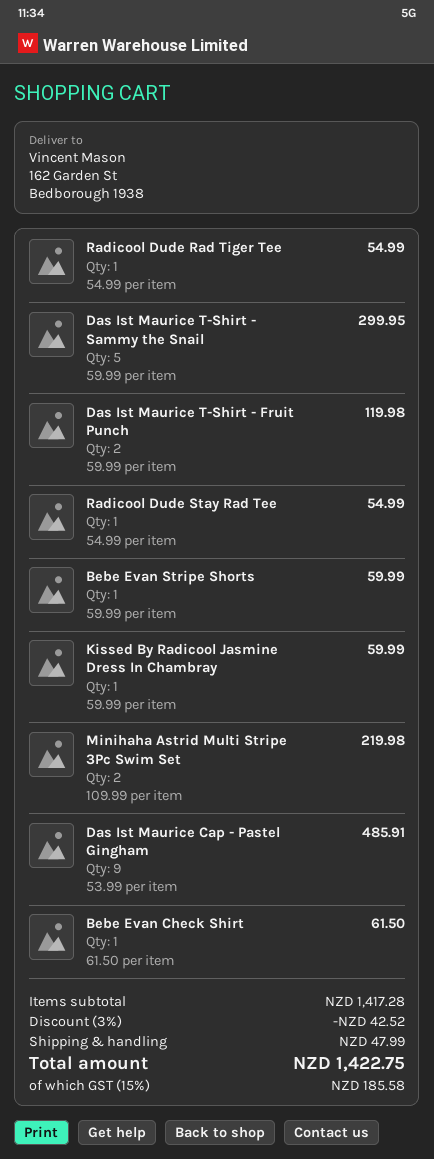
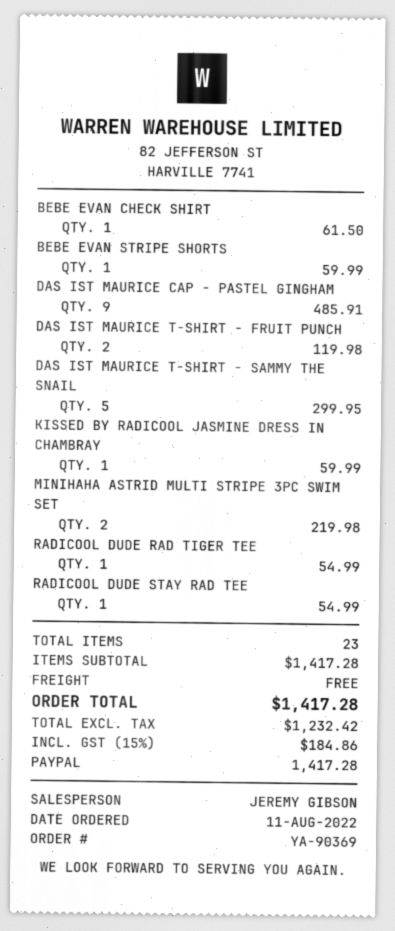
discount: 3% = 42.52 -> none
shipping: 47.99 -> 0.00
tax: 15% = 185.58 -> 15% = 184.86
total: 1422.75 -> 1417.28

